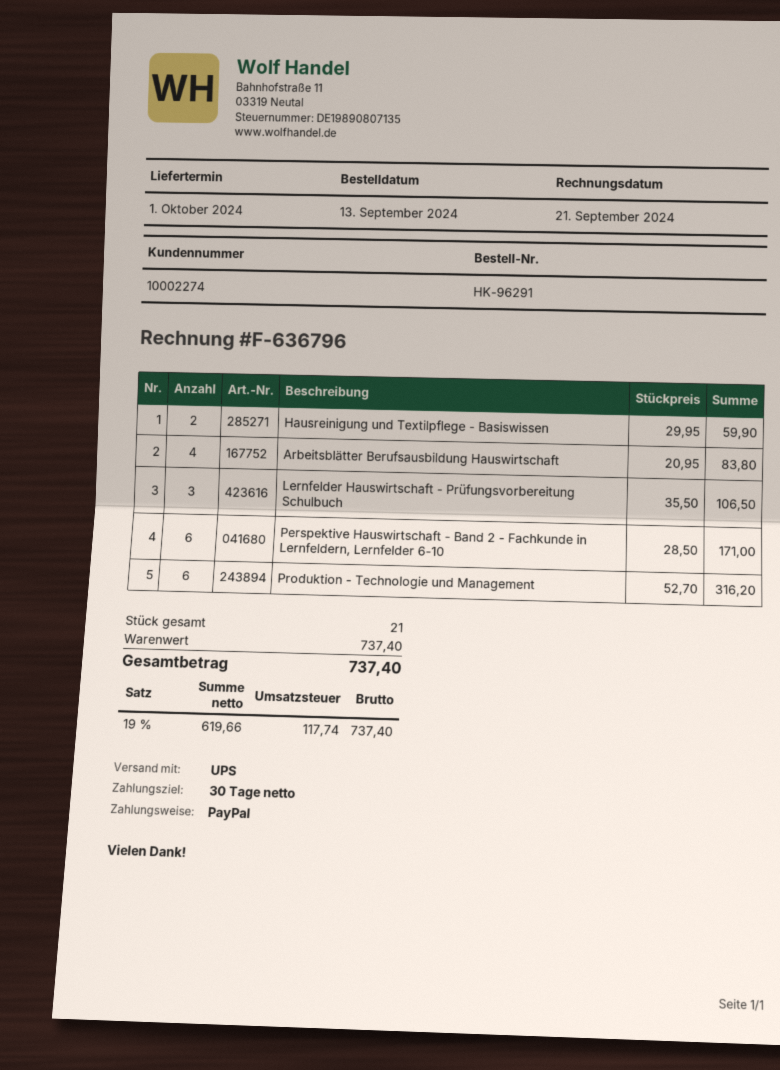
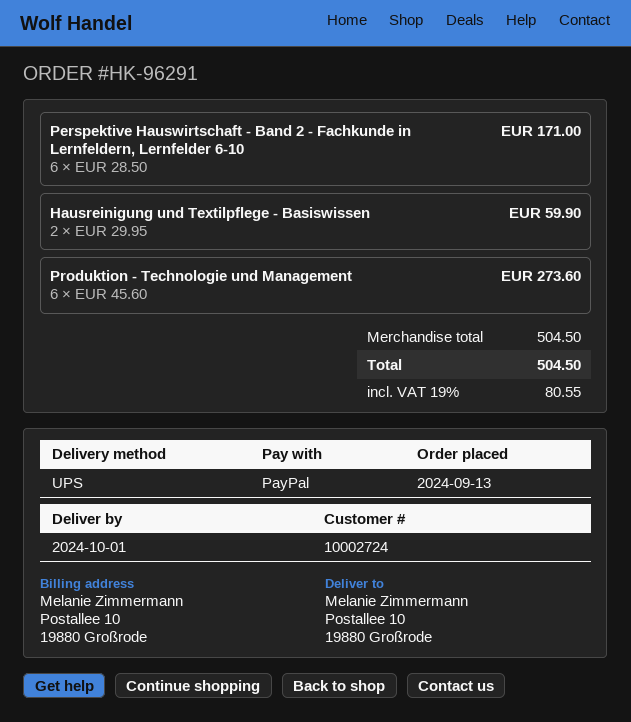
customer number: 10002274 -> 10002724
Arbeitsblätter Berufsausbildung Hauswirtschaft: 4 x 20.95 = 83.80 -> none
Lernfelder Hauswirtschaft - Prüfungsvorbereitung Schulbuch: 3 x 35.50 = 106.50 -> none
Produktion - Technologie und Management: 6 x 52.70 = 316.20 -> 6 x 45.60 = 273.60
subtotal: 737.40 -> 504.50
tax: 19% = 117.74 -> 19% = 80.55
total: 737.40 -> 504.50

